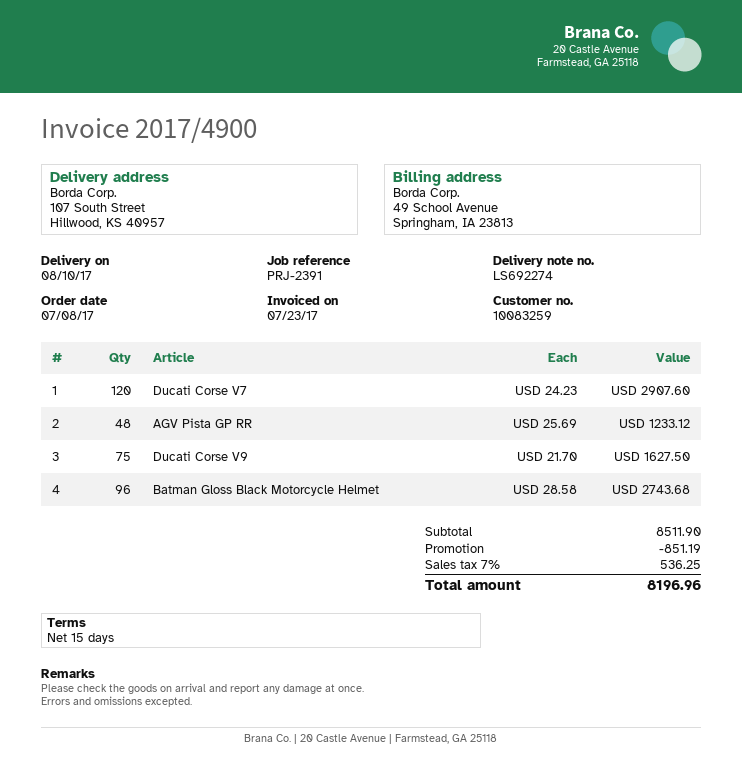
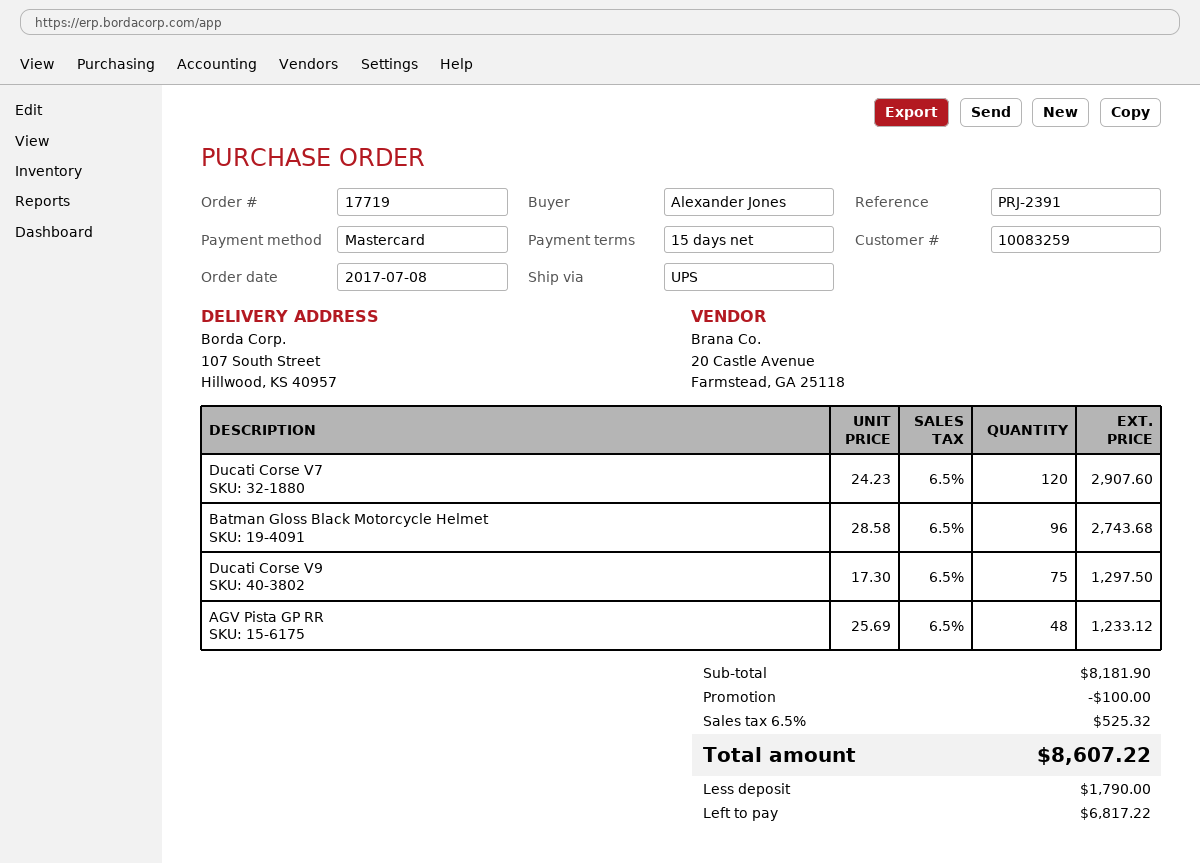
Ducati Corse V9: 75 x 21.70 = 1627.50 -> 75 x 17.30 = 1297.50
subtotal: 8511.90 -> 8181.90
discount: 851.19 -> 100.00
tax: 7% = 536.25 -> 6.5% = 525.32
total: 8196.96 -> 8607.22

